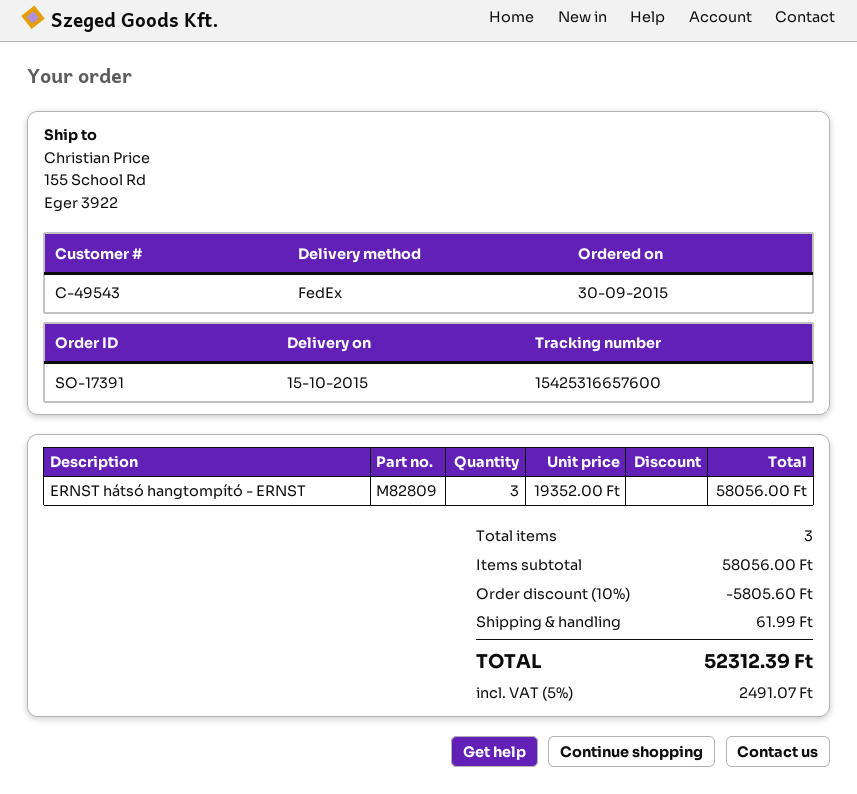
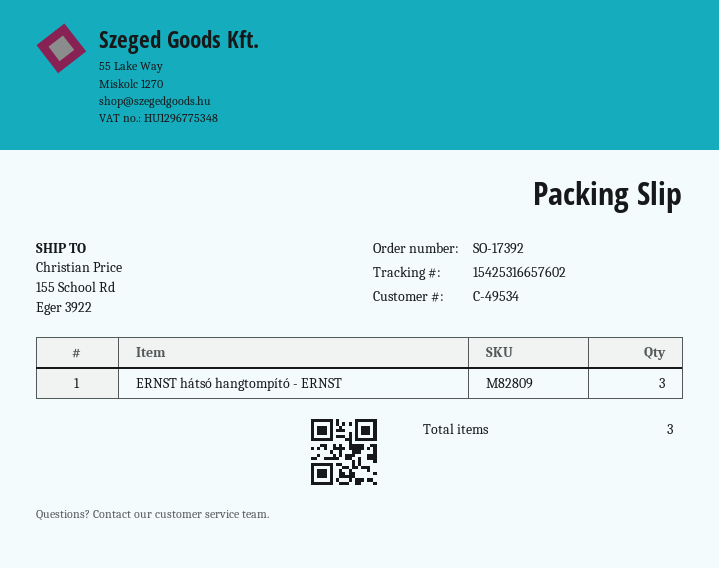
order number: SO-17391 -> SO-17392
customer number: C-49543 -> C-49534
tracking number: 15425316657600 -> 15425316657602

